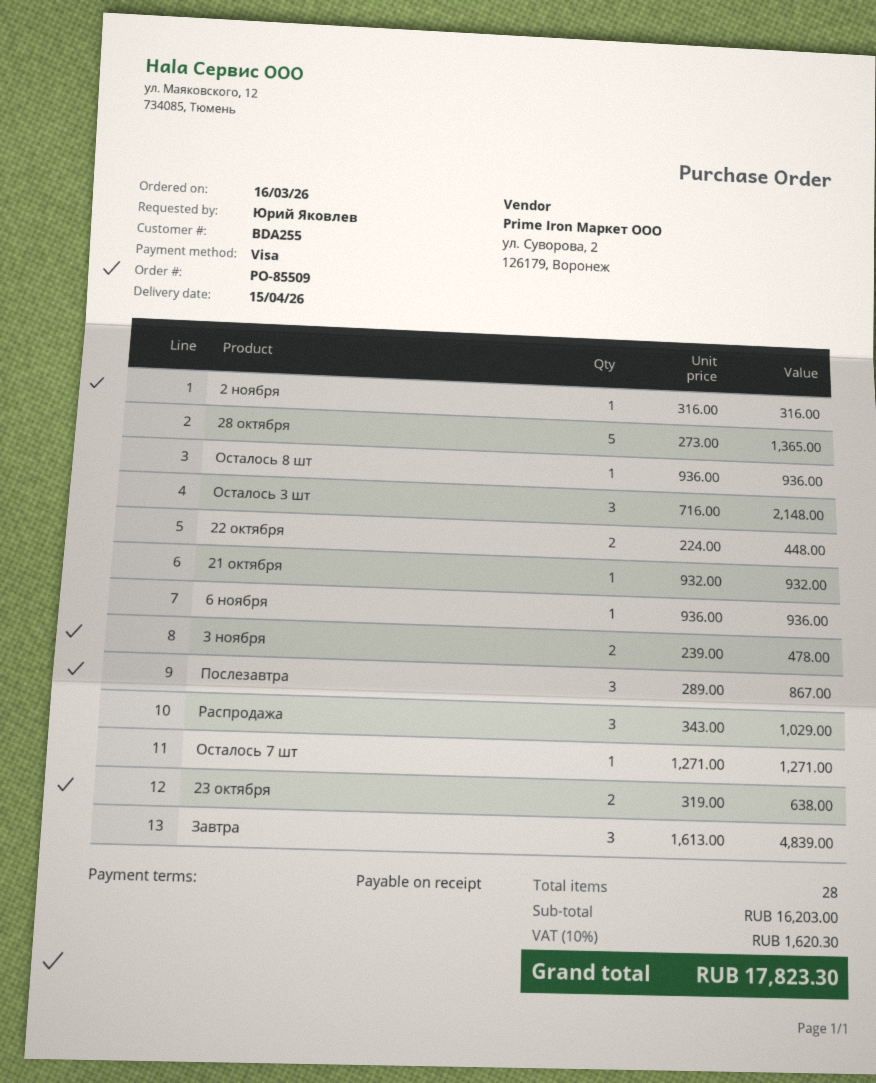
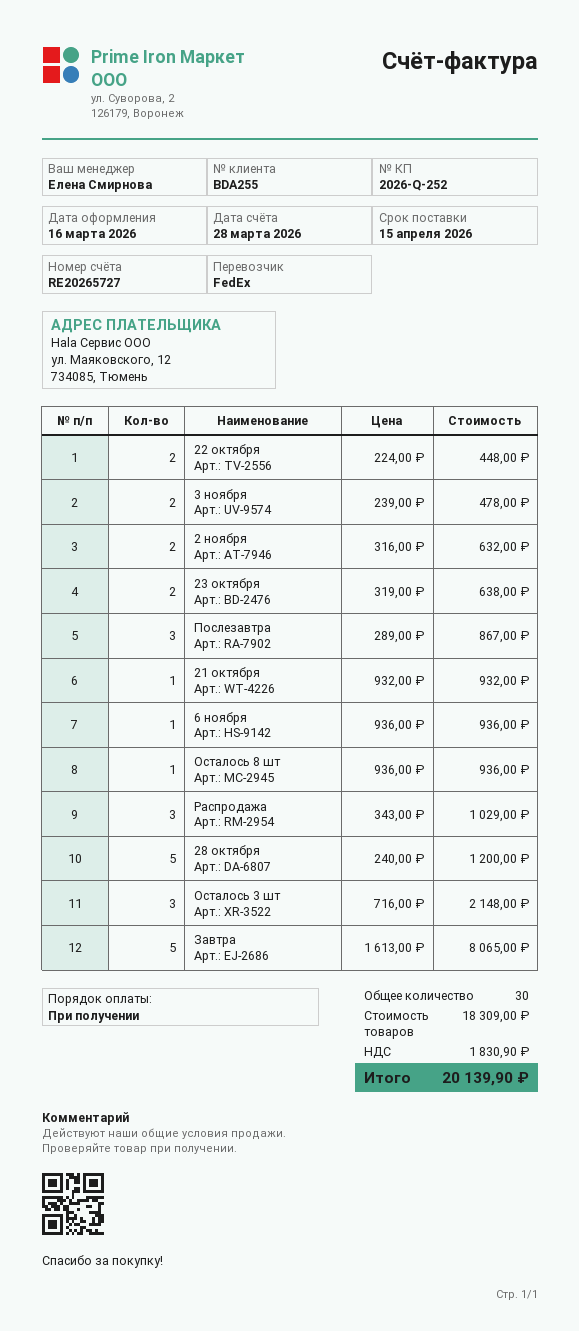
2 ноября: 1 x 316.00 = 316.00 -> 2 x 316.00 = 632.00
28 октября: 5 x 273.00 = 1365.00 -> 5 x 240.00 = 1200.00
Осталось 7 шт: 1 x 1271.00 = 1271.00 -> none
Завтра: 3 x 1613.00 = 4839.00 -> 5 x 1613.00 = 8065.00
total quantity: 28 -> 30
subtotal: 16203.00 -> 18309.00
tax: 1620.30 -> 1830.90
total: 17823.30 -> 20139.90

